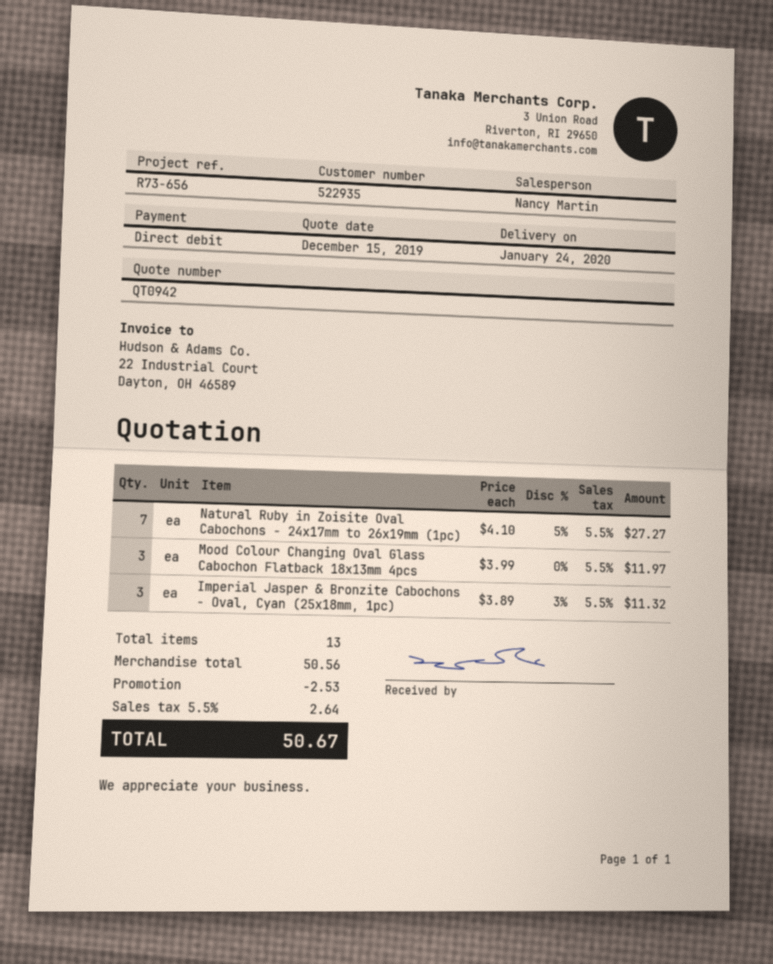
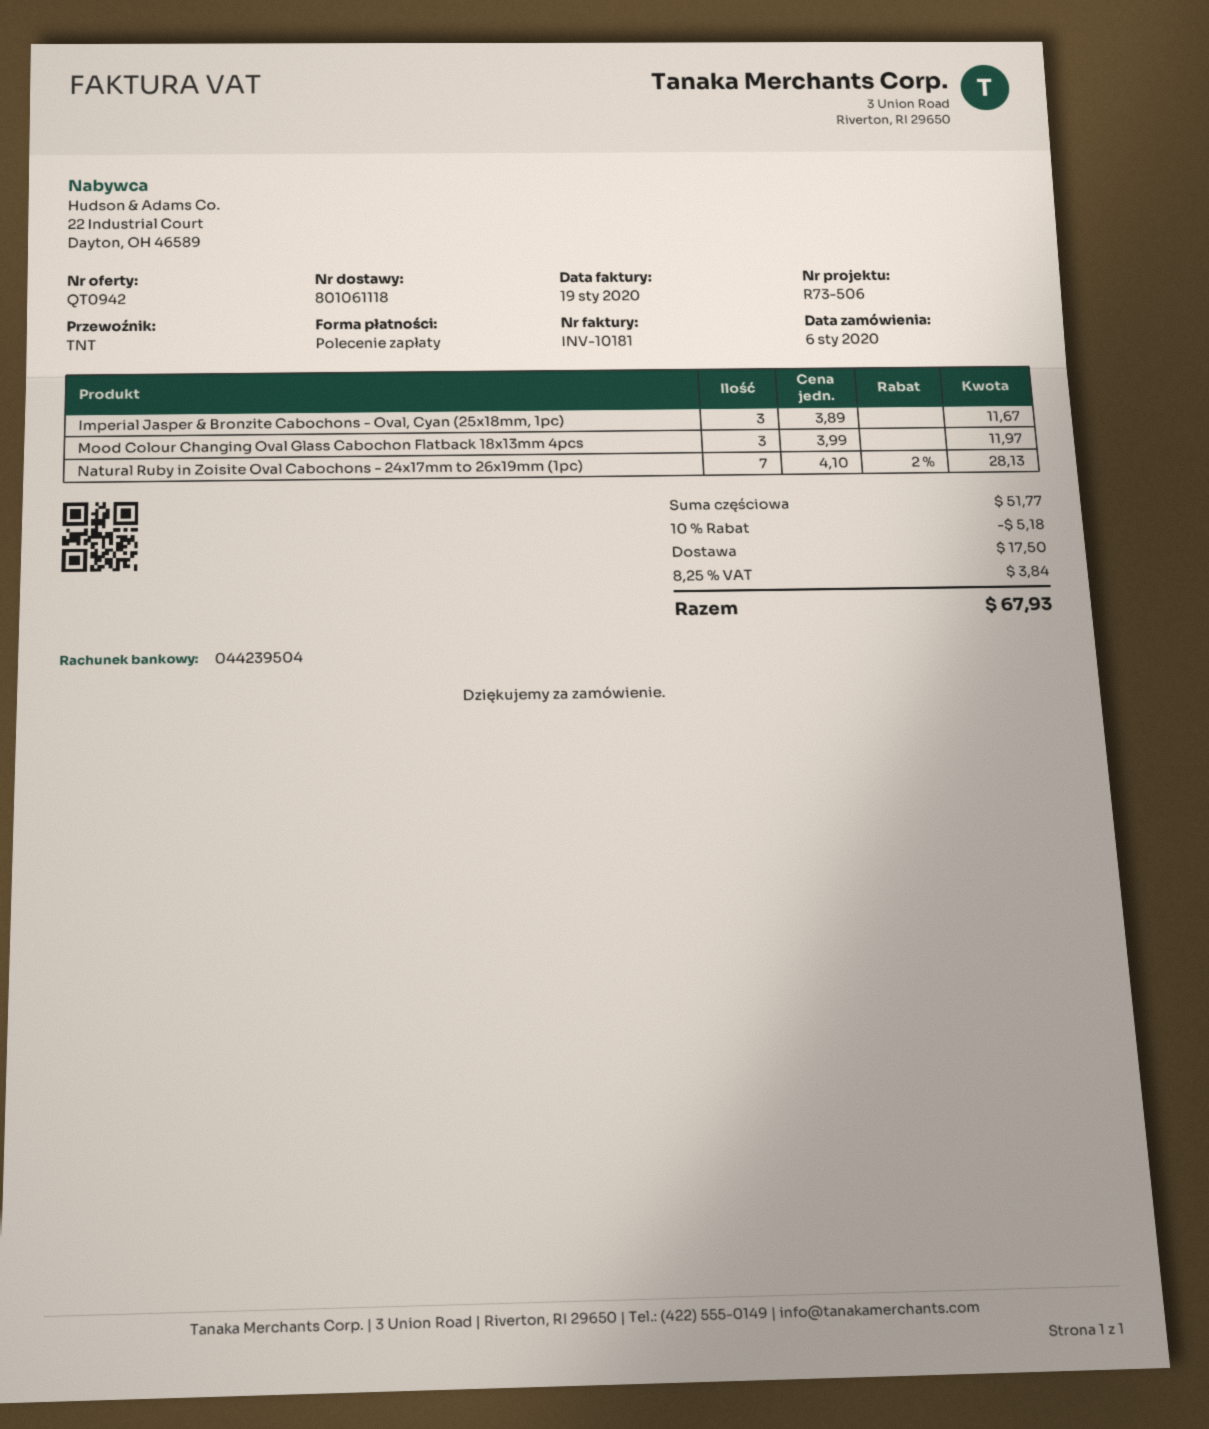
reference: R73-656 -> R73-506
Natural Ruby in Zoisite Oval Cabochons - 24x17mm to 26x19mm (1pc): 7 x 4.10 - 5% = 27.27 -> 7 x 4.10 - 2% = 28.13
Imperial Jasper & Bronzite Cabochons - Oval, Cyan (25x18mm, 1pc): 3 x 3.89 - 3% = 11.32 -> 3 x 3.89 = 11.67
subtotal: 50.56 -> 51.77
discount: 2.53 -> 5.18
shipping: none -> 17.50
tax: 5.5% = 2.64 -> 8.25% = 3.84
total: 50.67 -> 67.93

